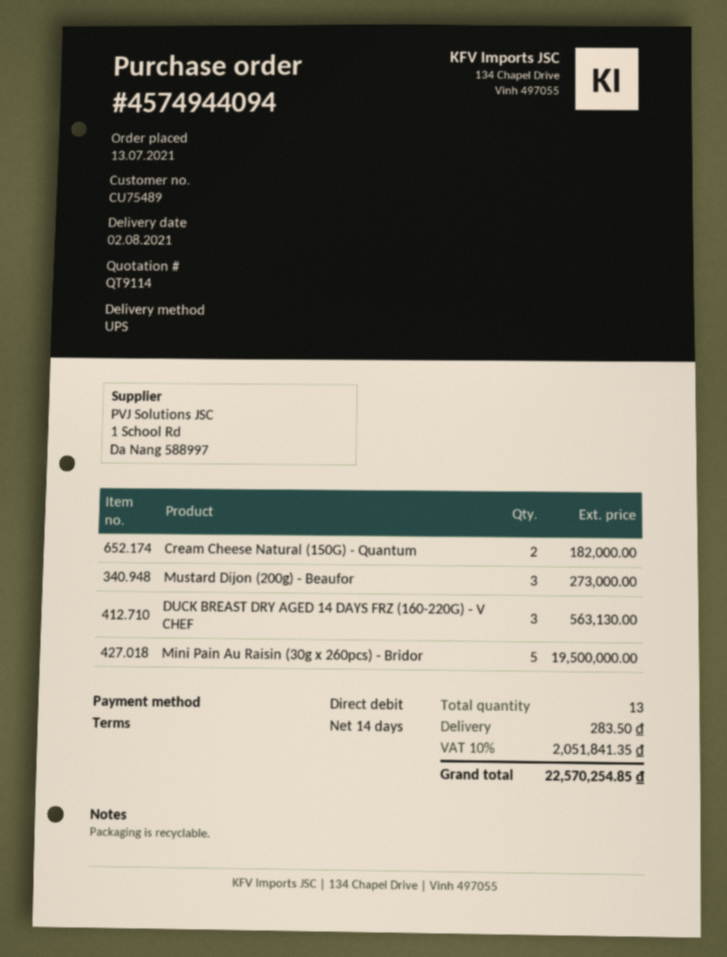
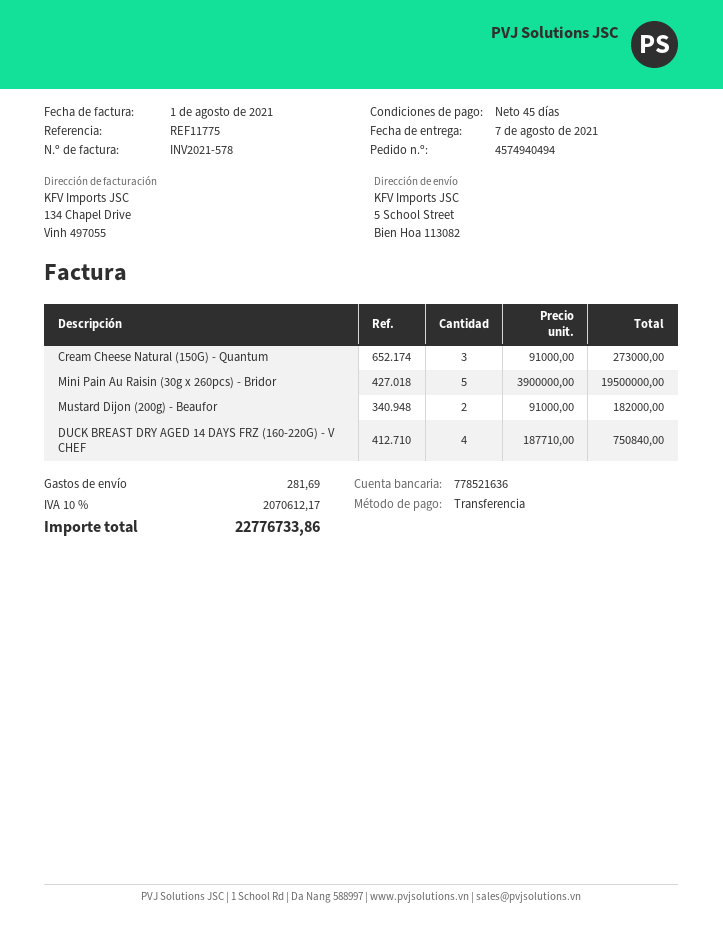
order number: 4574944094 -> 4574940494
delivery date: 2021-08-02 -> 2021-08-07
payment terms: 14 days -> 45 days
payment method: direct debit -> bank transfer
Cream Cheese Natural (150G) - Quantum: 2 for 182000.00 -> 3 for 273000.00
Mustard Dijon (200g) - Beaufor: 3 for 273000.00 -> 2 for 182000.00
DUCK BREAST DRY AGED 14 DAYS FRZ (160-220G) - V CHEF: 3 for 563130.00 -> 4 for 750840.00
shipping: 283.50 -> 281.69
tax: 10% = 2051841.35 -> 10% = 2070612.17
total: 22570254.85 -> 22776733.86

